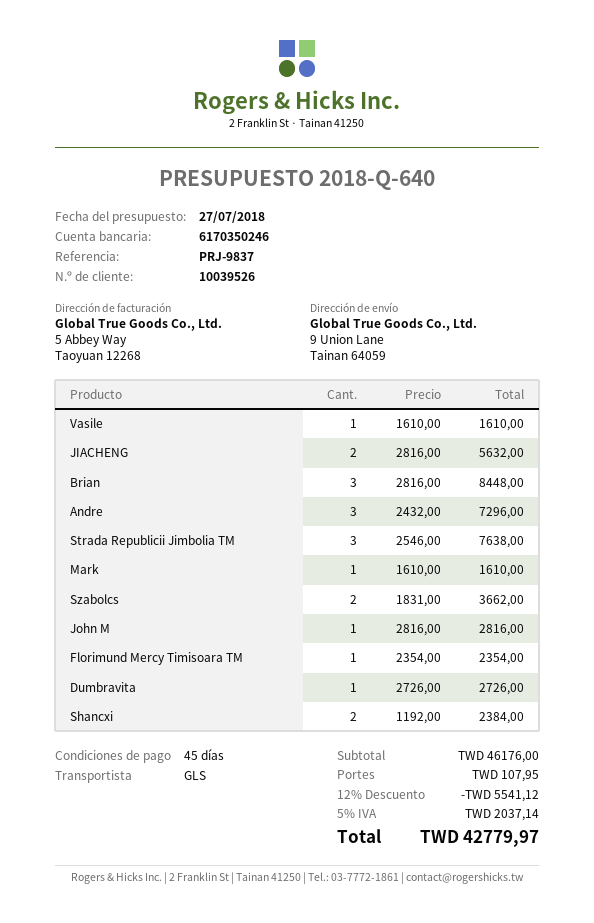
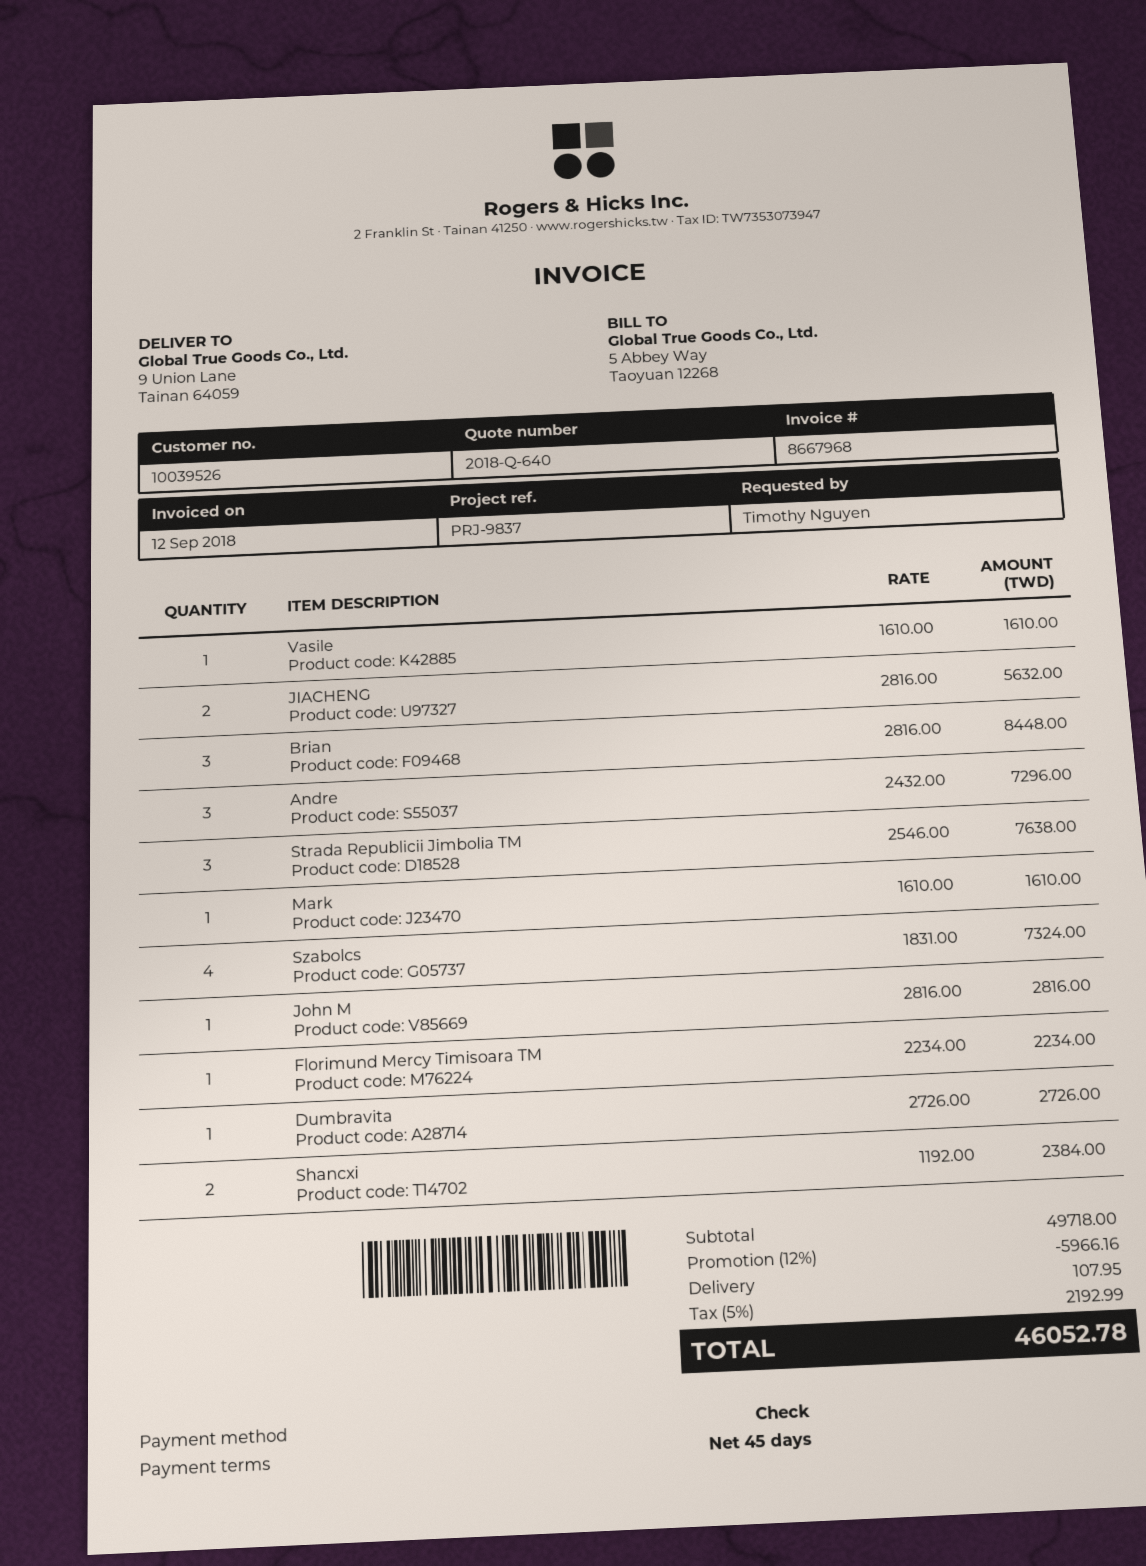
Szabolcs: 2 x 1831.00 = 3662.00 -> 4 x 1831.00 = 7324.00
Florimund Mercy Timisoara TM: 1 x 2354.00 = 2354.00 -> 1 x 2234.00 = 2234.00
subtotal: 46176.00 -> 49718.00
discount: 12% = 5541.12 -> 12% = 5966.16
tax: 5% = 2037.14 -> 5% = 2192.99
total: 42779.97 -> 46052.78

